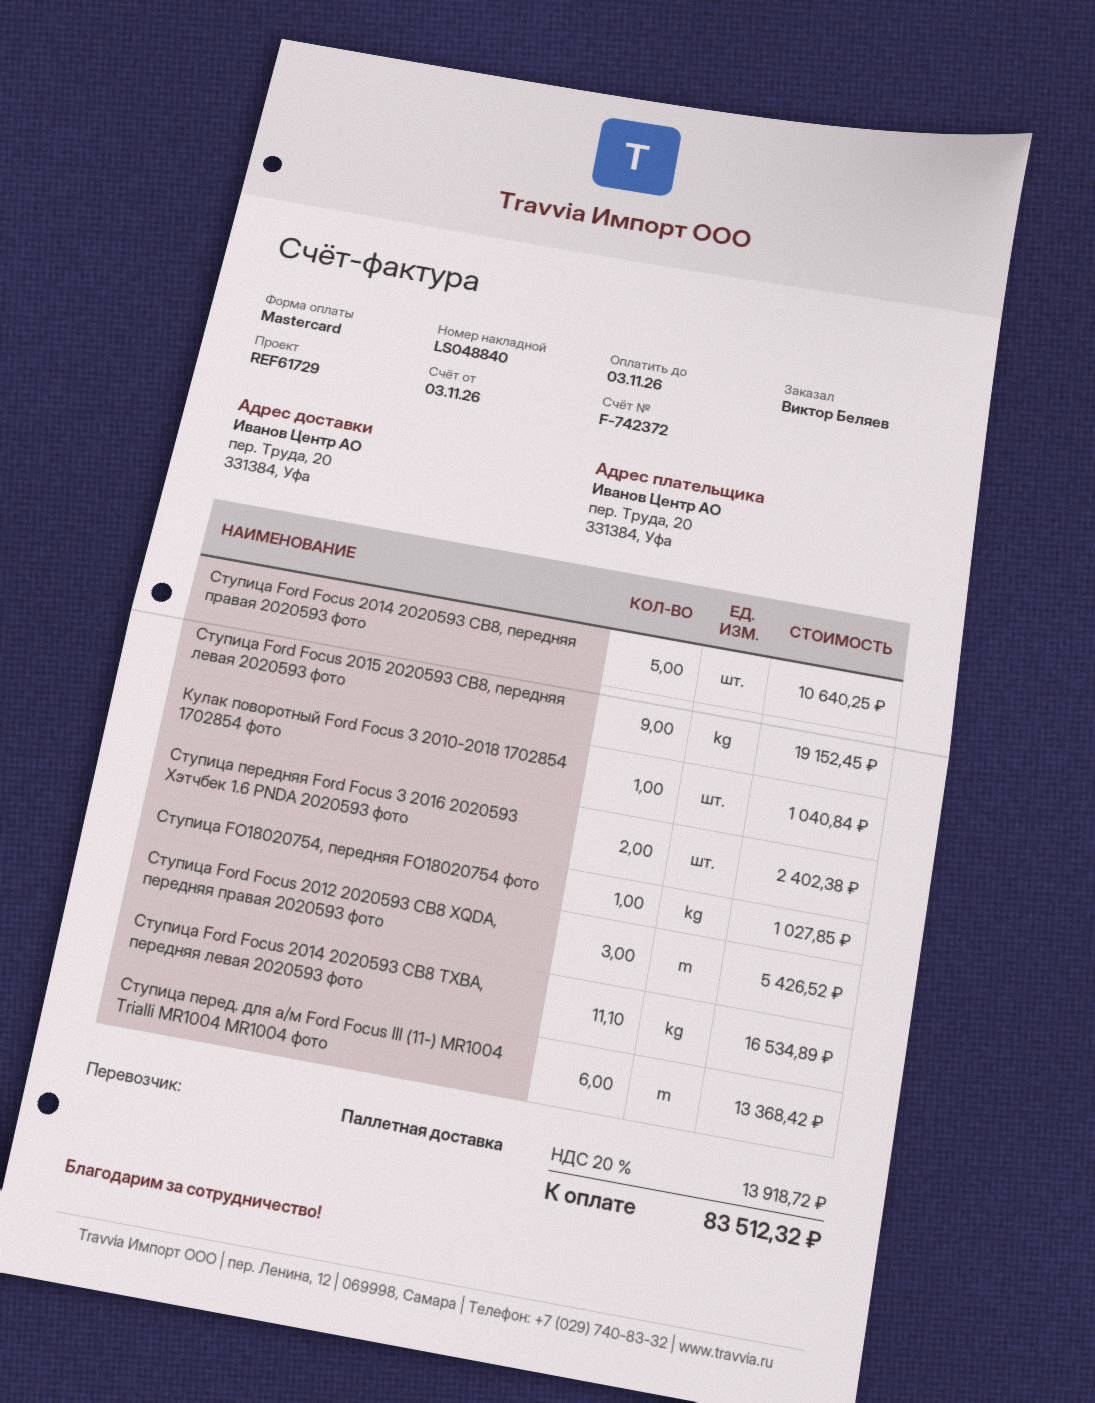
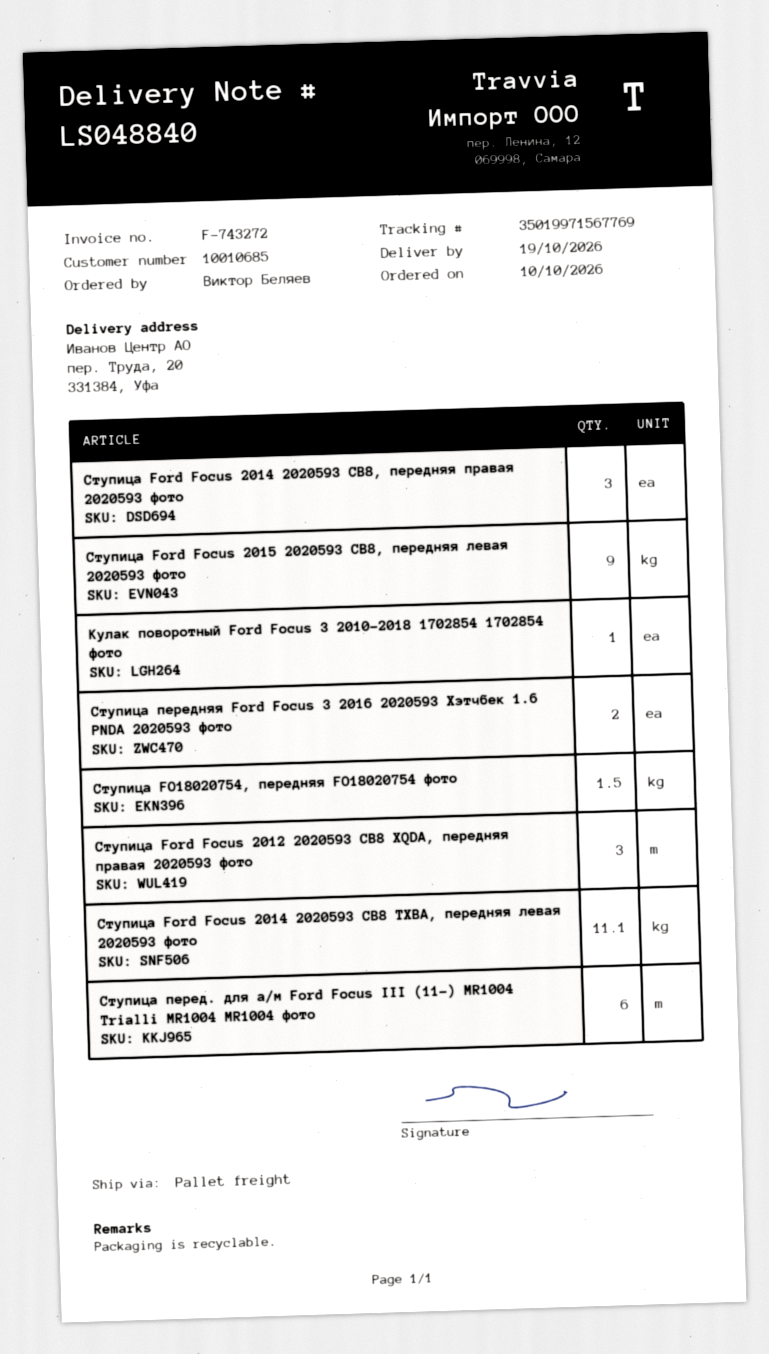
invoice number: F-742372 -> F-743272
Ступица Ford Focus 2014 2020593 CB8, передняя правая 2020593 фото: 5 -> 3
Ступица FO18020754, передняя FO18020754 фото: 1 -> 1.5

